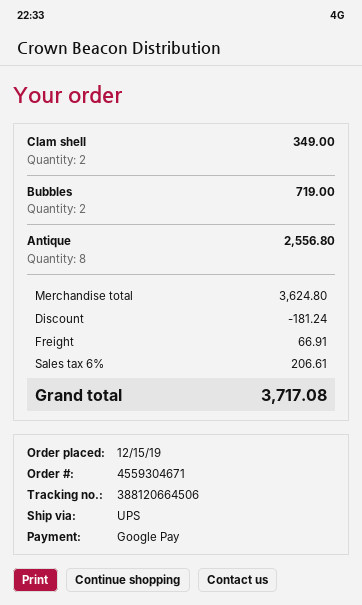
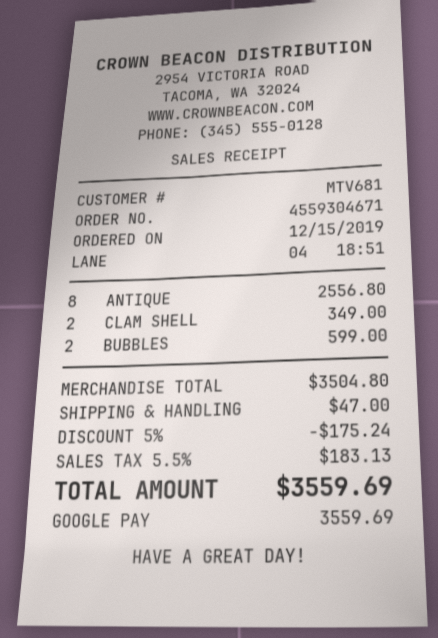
Bubbles: 2 for 719.00 -> 2 for 599.00
subtotal: 3624.80 -> 3504.80
discount: 181.24 -> 175.24
shipping: 66.91 -> 47.00
tax: 6% = 206.61 -> 5.5% = 183.13
total: 3717.08 -> 3559.69

